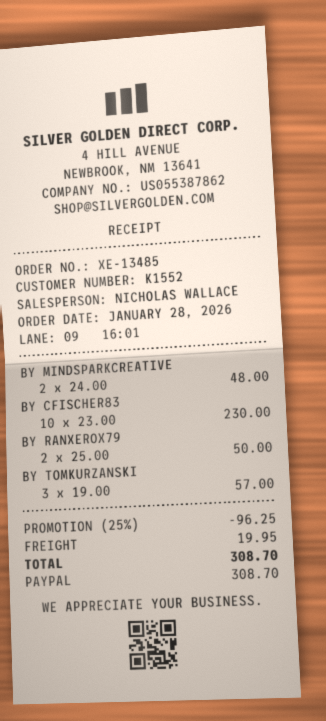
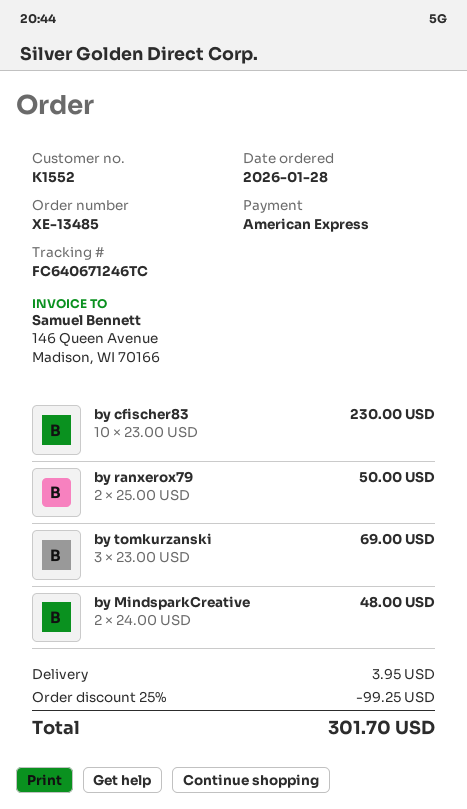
payment method: PayPal -> American Express
BY TOMKURZANSKI: 3 x 19.00 = 57.00 -> 3 x 23.00 = 69.00
discount: 25% = 96.25 -> 25% = 99.25
shipping: 19.95 -> 3.95
total: 308.70 -> 301.70

